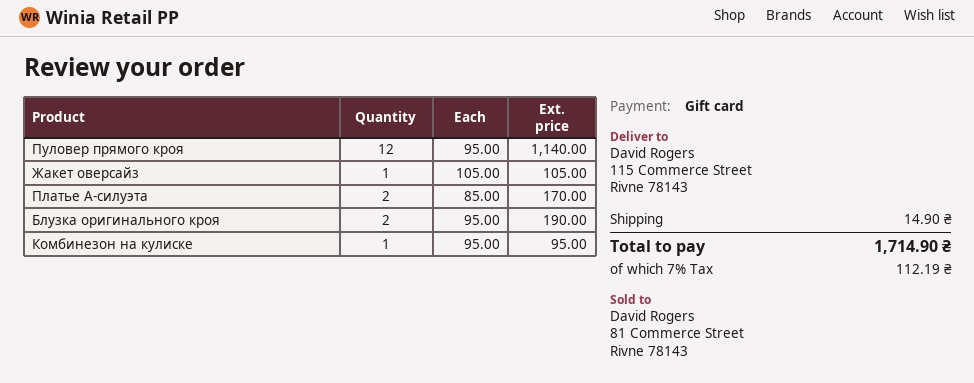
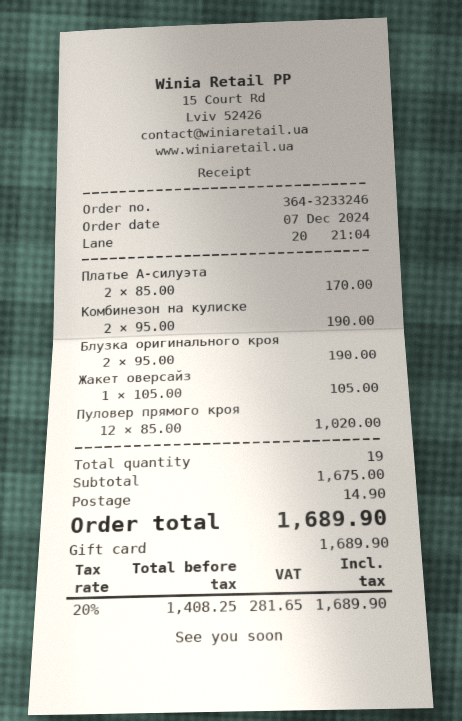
Пуловер прямого кроя: 12 x 95.00 = 1140.00 -> 12 x 85.00 = 1020.00
Комбинезон на кулиске: 1 x 95.00 = 95.00 -> 2 x 95.00 = 190.00
tax: 7% = 112.19 -> 20% = 281.65
total: 1714.90 -> 1689.90

